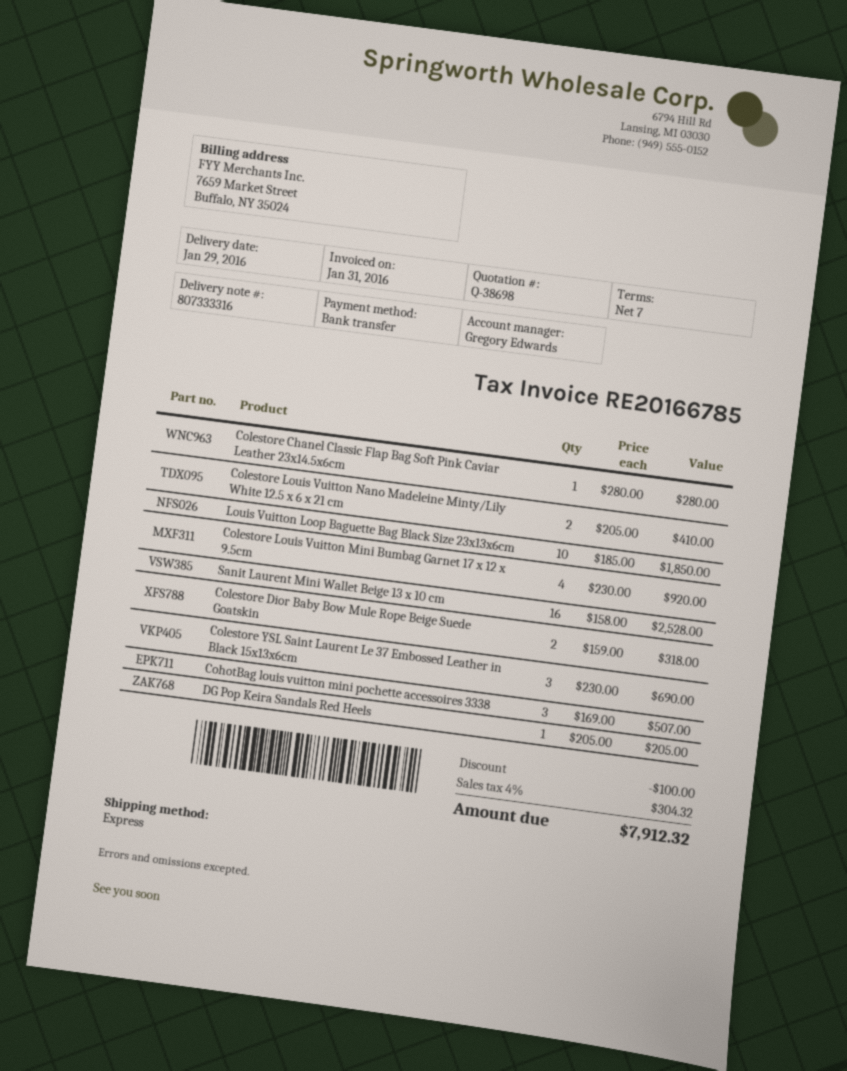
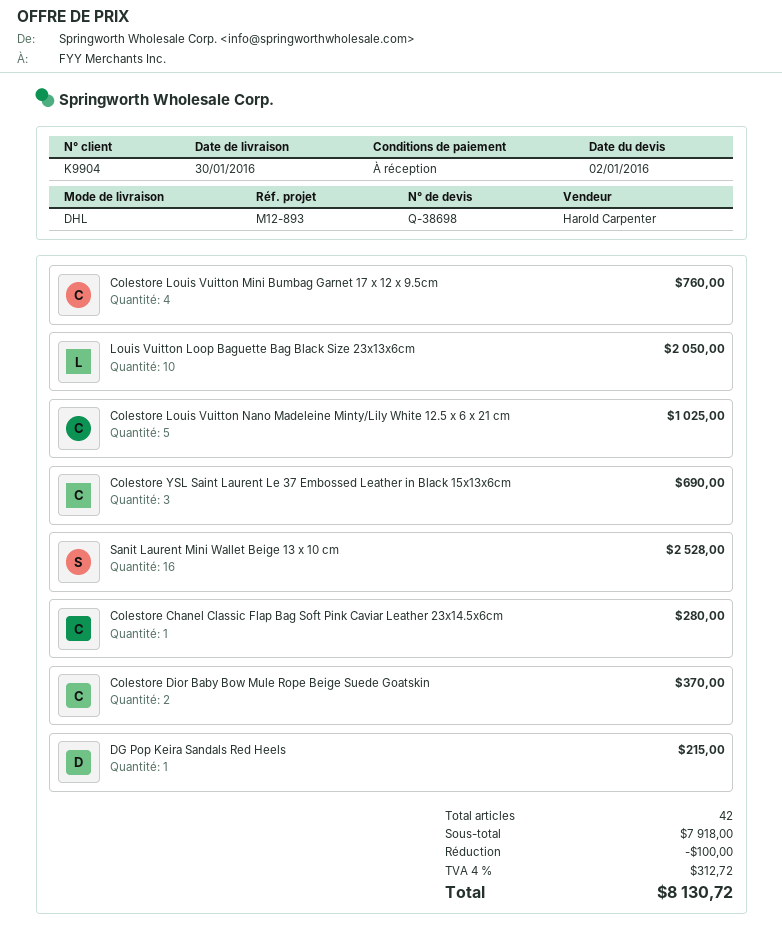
delivery date: 2016-01-29 -> 2016-01-30
payment terms: 7 days -> on receipt
sales rep: Gregory Edwards -> Harold Carpenter
shipping method: express -> DHL
Colestore Louis Vuitton Nano Madeleine Minty/Lily White 12.5 x 6 x 21 cm: 2 for 410.00 -> 5 for 1025.00
Louis Vuitton Loop Baguette Bag Black Size 23x13x6cm: 10 for 1850.00 -> 10 for 2050.00
Colestore Louis Vuitton Mini Bumbag Garnet 17 x 12 x 9.5cm: 4 for 920.00 -> 4 for 760.00
Colestore Dior Baby Bow Mule Rope Beige Suede Goatskin: 2 for 318.00 -> 2 for 370.00
CohotBag louis vuitton mini pochette accessoires 3338: 3 for 507.00 -> none
DG Pop Keira Sandals Red Heels: 1 for 205.00 -> 1 for 215.00
tax: 4% = 304.32 -> 4% = 312.72
total: 7912.32 -> 8130.72

